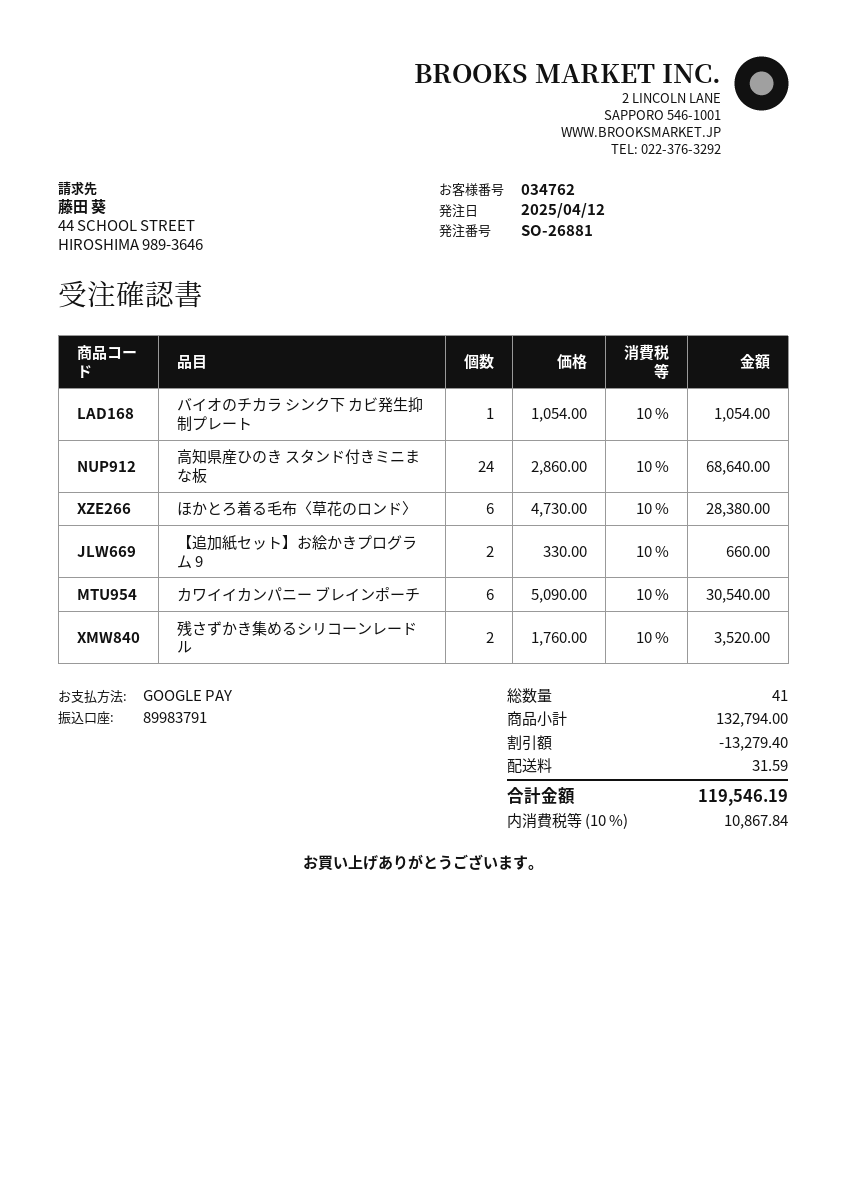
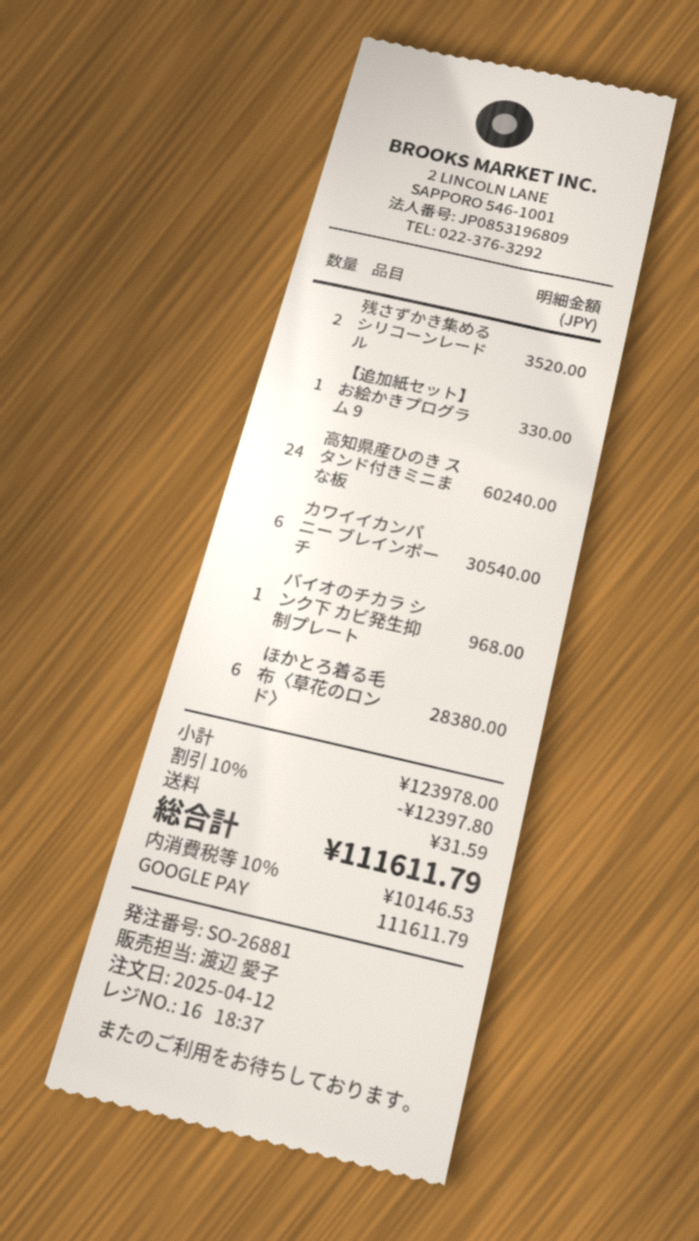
バイオのチカラ シンク下 カビ発生抑制プレート: 1 for 1054.00 -> 1 for 968.00
高知県産ひのき スタンド付きミニまな板: 24 for 68640.00 -> 24 for 60240.00
【追加紙セット】お絵かきプログラム 9: 2 for 660.00 -> 1 for 330.00
subtotal: 132794.00 -> 123978.00
discount: 13279.40 -> 12397.80
tax: 10% = 10867.84 -> 10% = 10146.53
total: 119546.19 -> 111611.79

